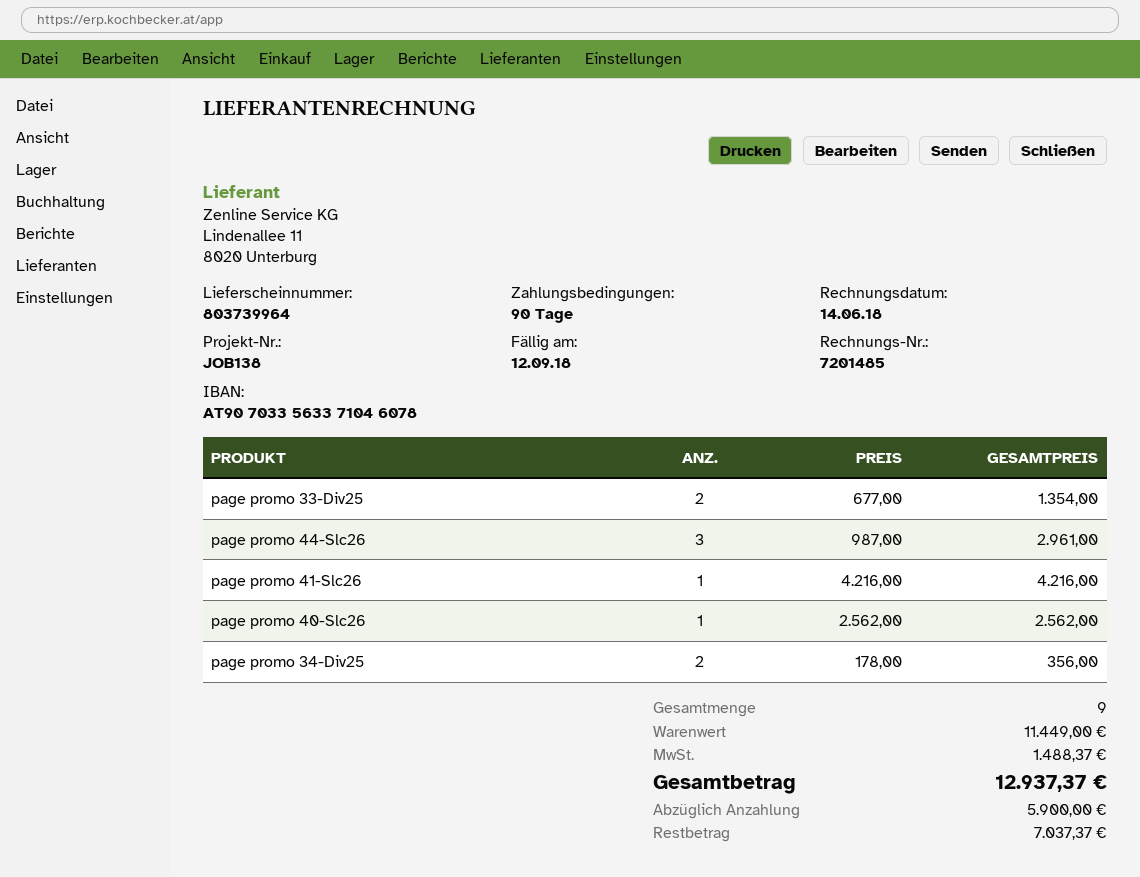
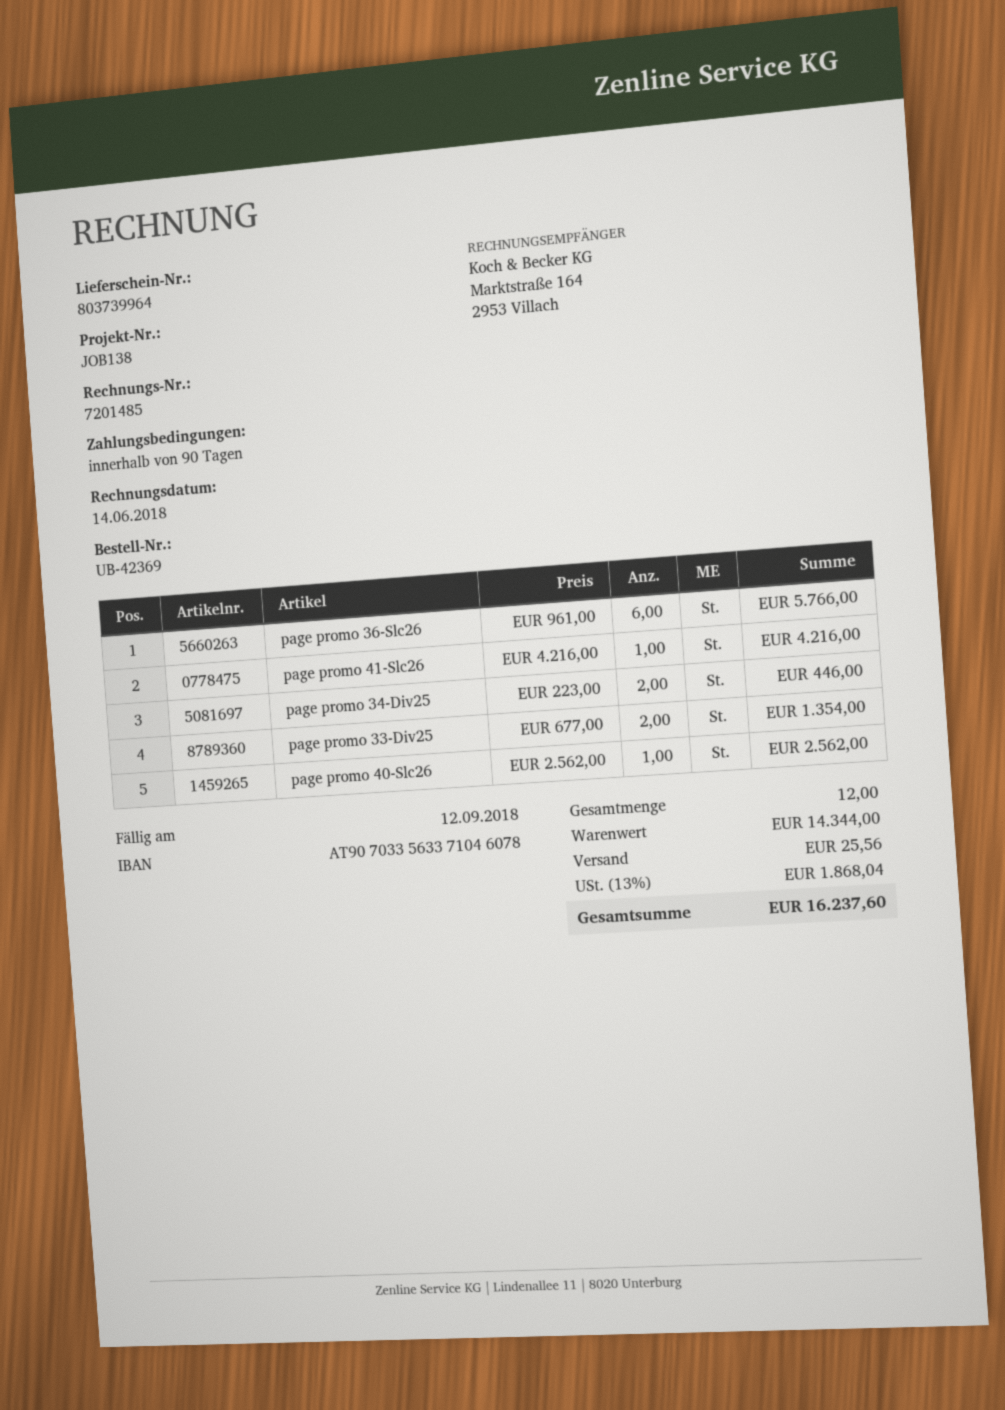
page promo 44-Slc26: 3 x 987.00 = 2961.00 -> none
page promo 34-Div25: 2 x 178.00 = 356.00 -> 2 x 223.00 = 446.00
page promo 36-Slc26: none -> 6 x 961.00 = 5766.00
total quantity: 9 -> 12
subtotal: 11449.00 -> 14344.00
shipping: none -> 25.56
tax: 1488.37 -> 1868.04
total: 12937.37 -> 16237.60

